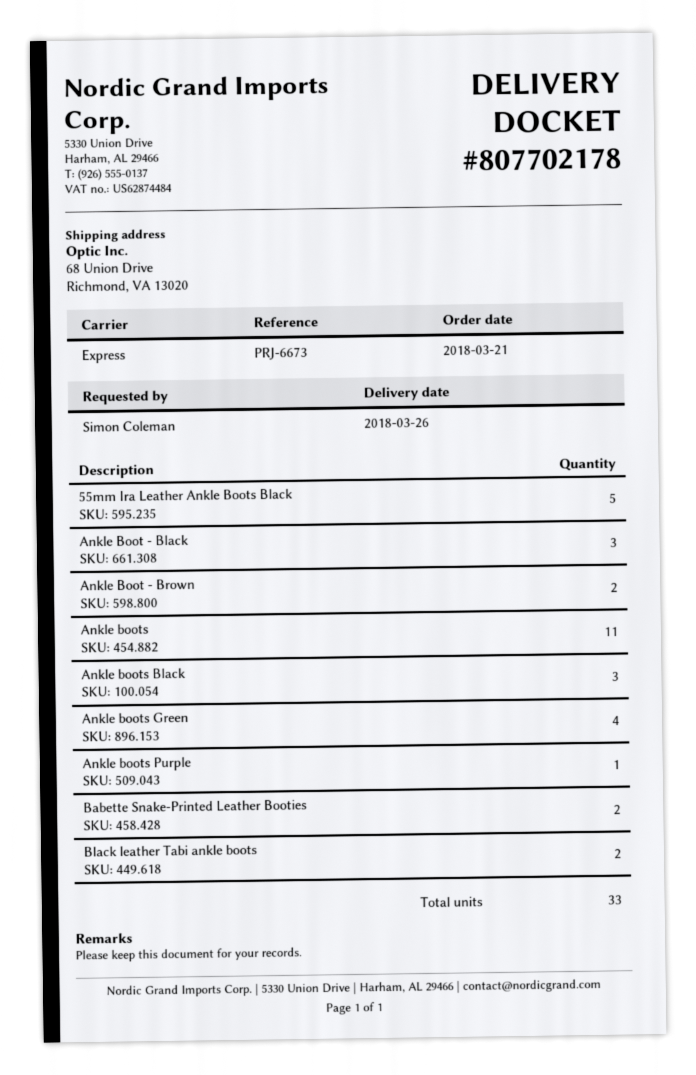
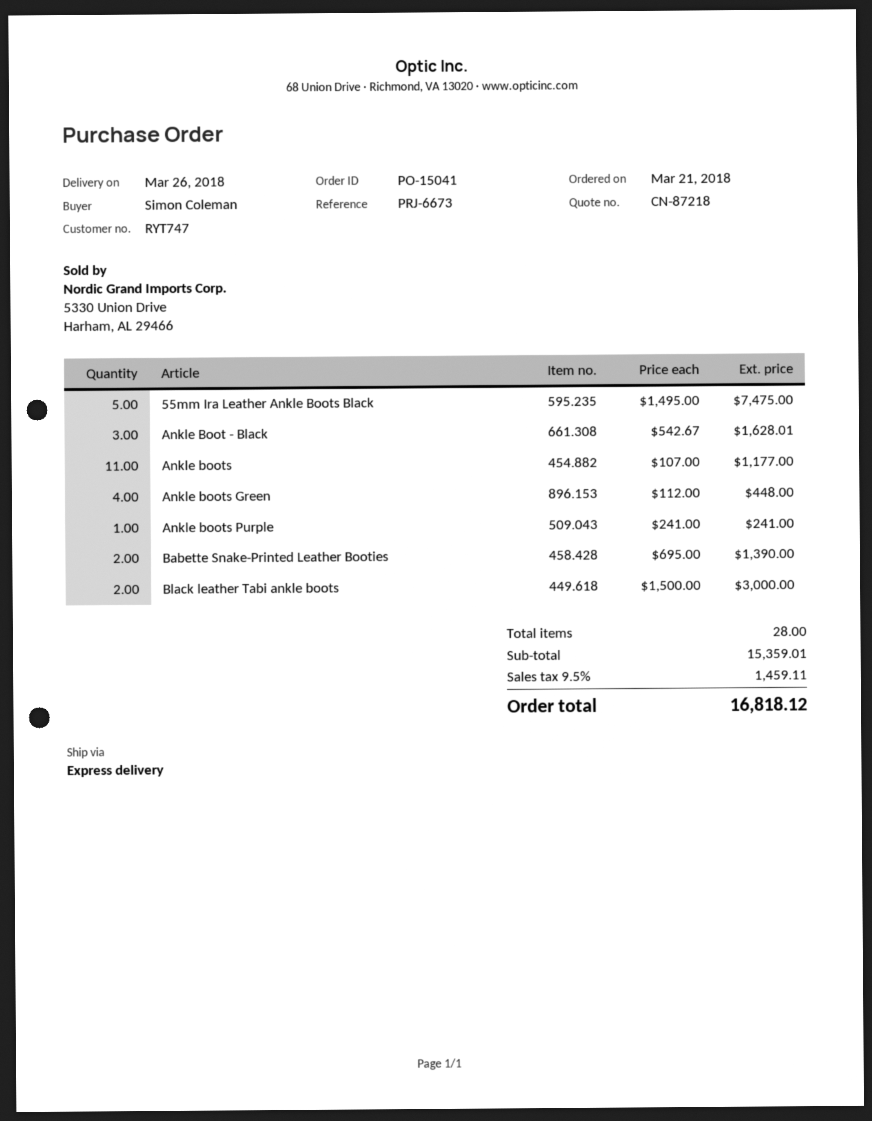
Ankle Boot - Brown: 2 -> none
Ankle boots Black: 3 -> none
total quantity: 33 -> 28

